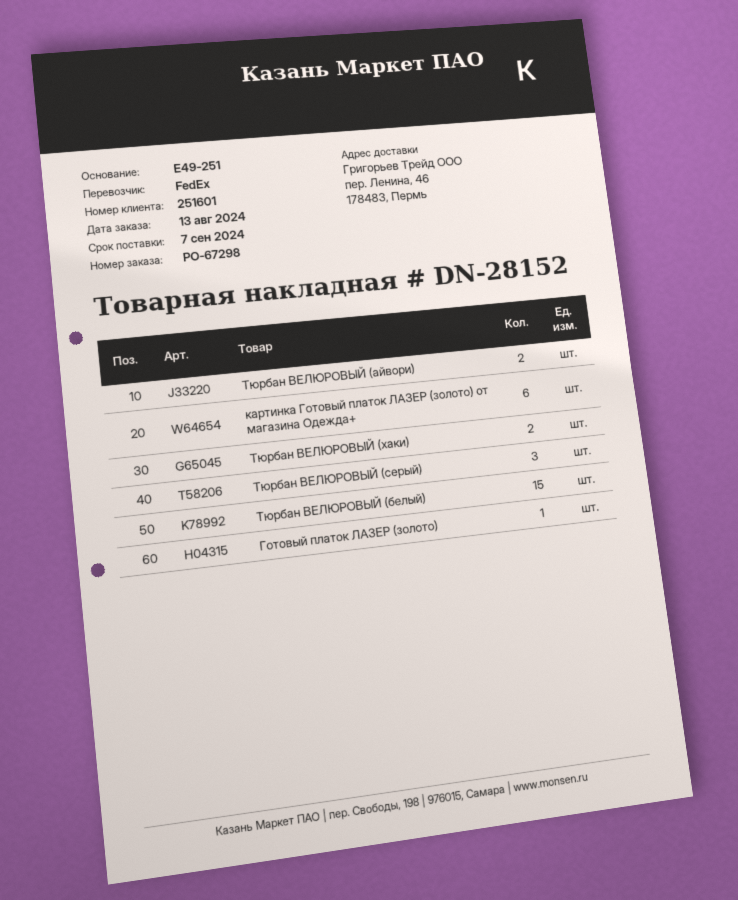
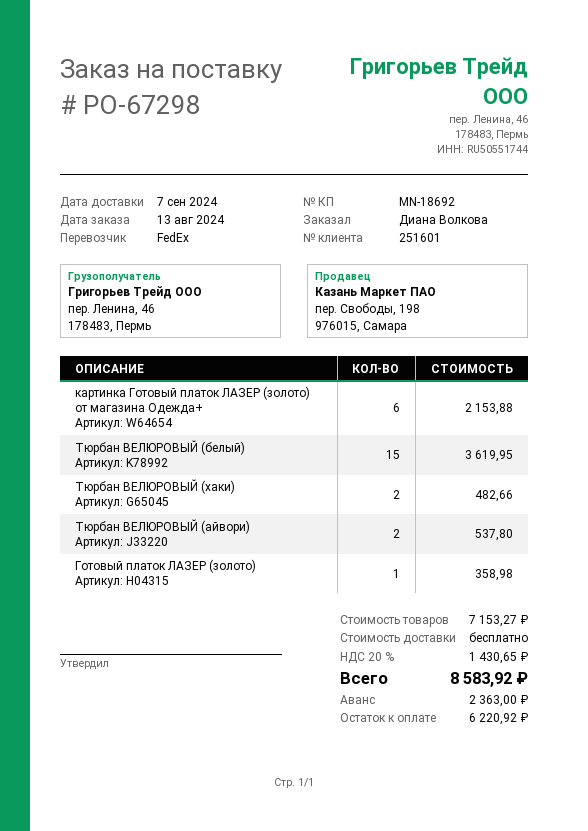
Тюрбан ВЕЛЮРОВЫЙ (серый): 3 -> none

